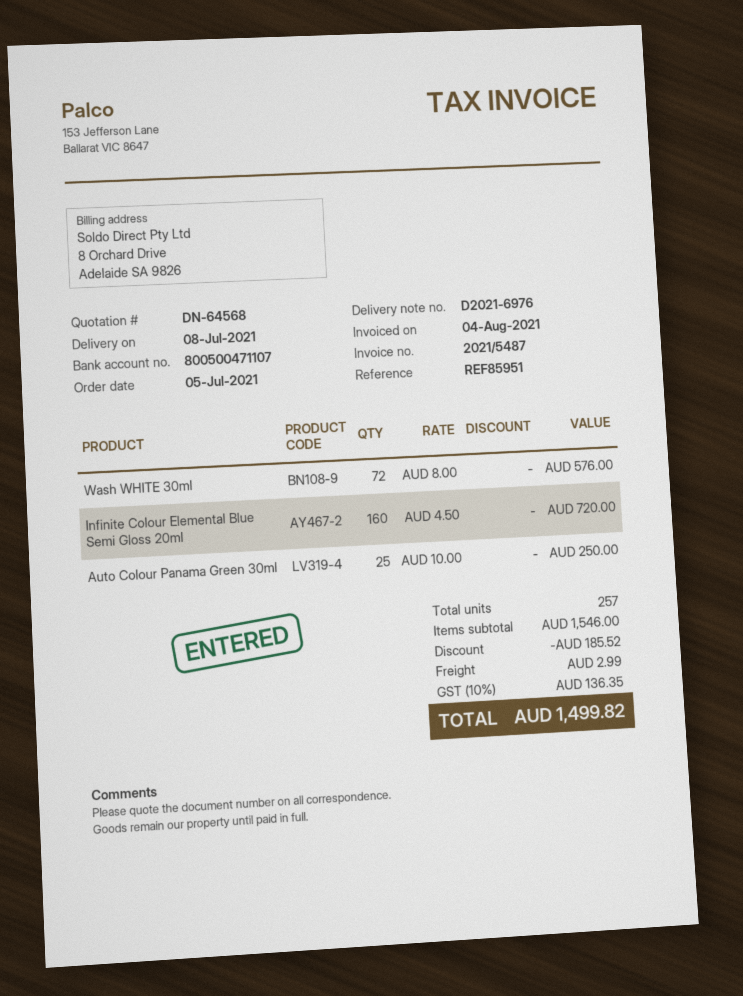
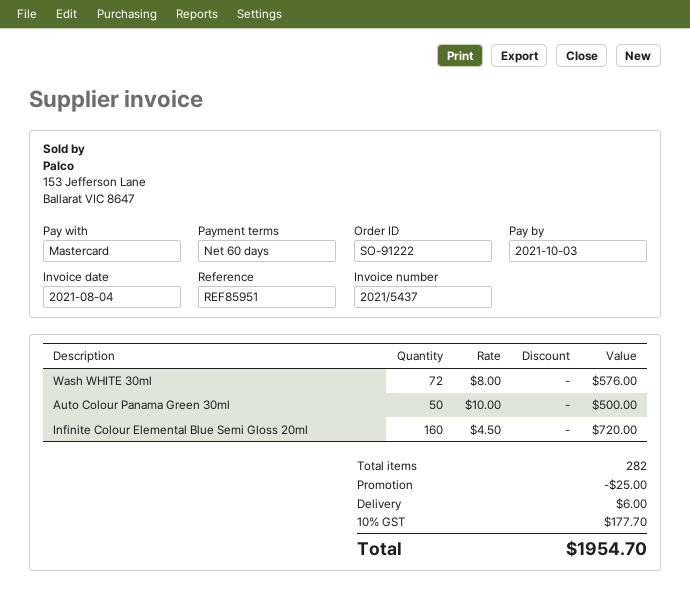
invoice number: 2021/5487 -> 2021/5437
Auto Colour Panama Green 30ml: 25 x 10.00 = 250.00 -> 50 x 10.00 = 500.00
total quantity: 257 -> 282
discount: 185.52 -> 25.00
shipping: 2.99 -> 6.00
tax: 10% = 136.35 -> 10% = 177.70
total: 1499.82 -> 1954.70

